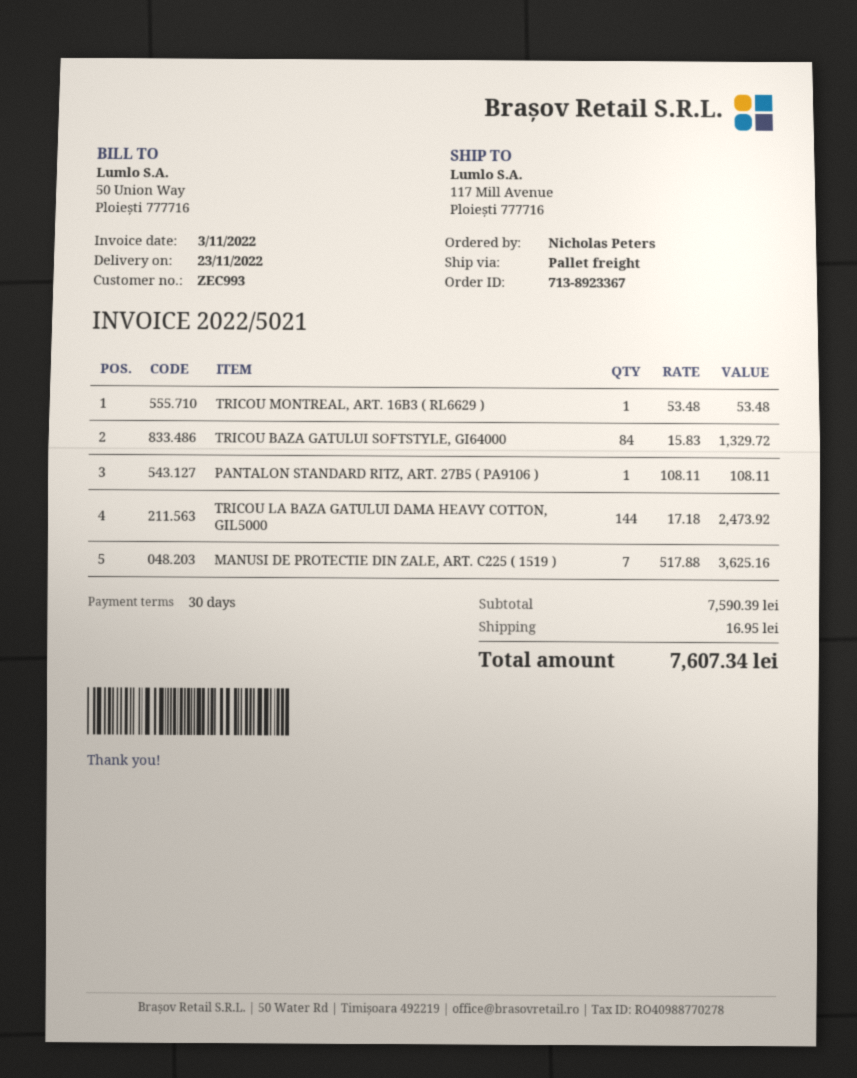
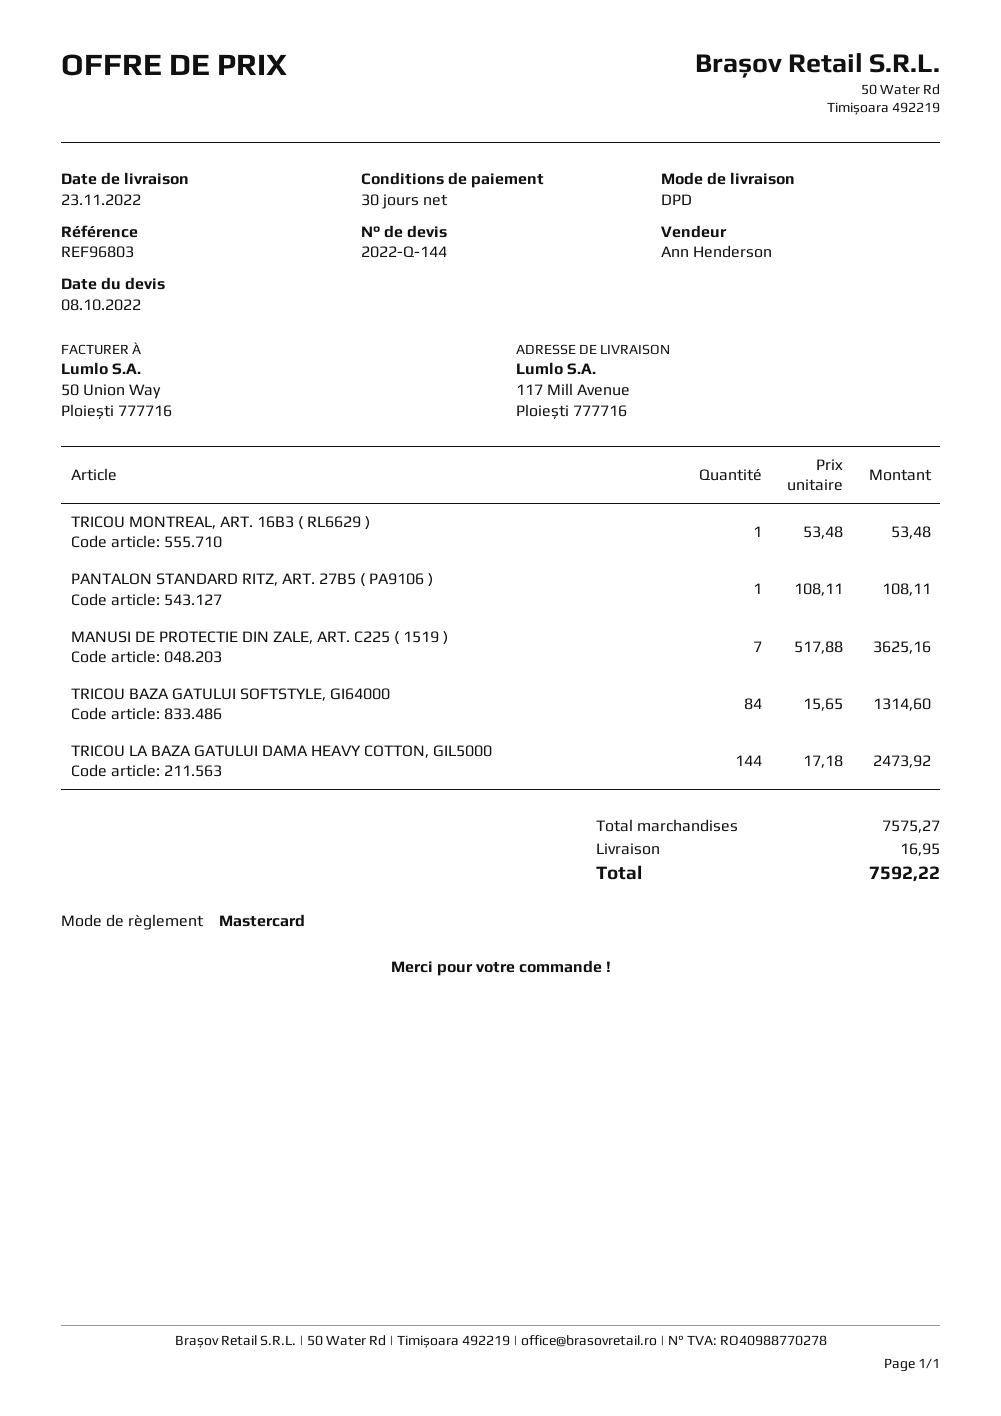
shipping method: pallet freight -> DPD
TRICOU BAZA GATULUI SOFTSTYLE, GI64000: 84 x 15.83 = 1329.72 -> 84 x 15.65 = 1314.60
subtotal: 7590.39 -> 7575.27
total: 7607.34 -> 7592.22

